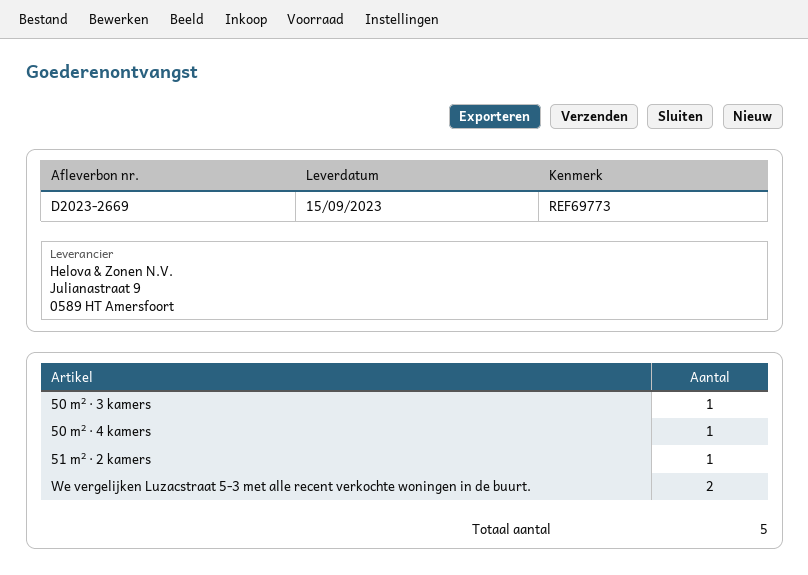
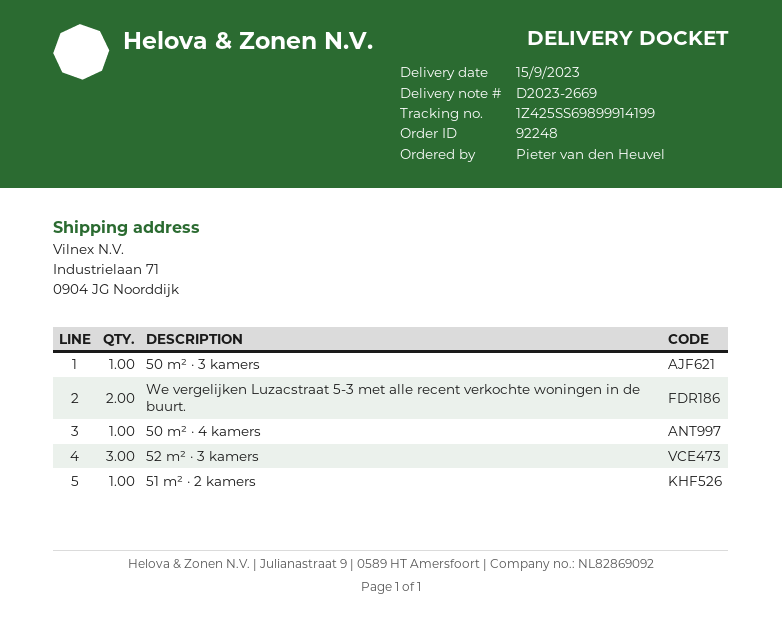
52 m² · 3 kamers: none -> 3

